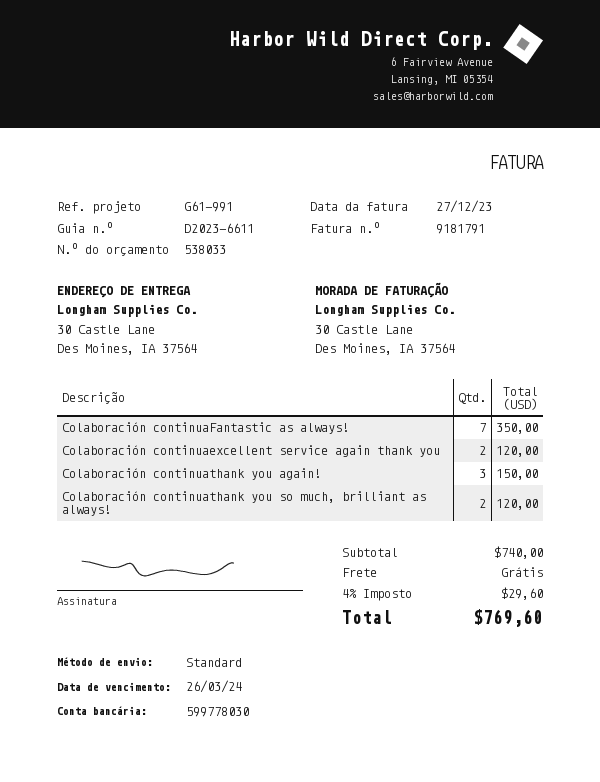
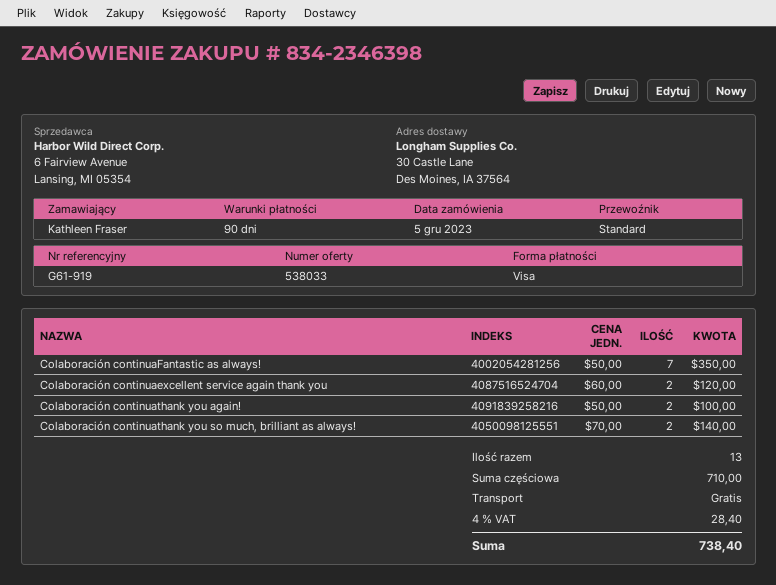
reference: G61-991 -> G61-919
Colaboración continuathank you again!: 3 for 150.00 -> 2 for 100.00
Colaboración continuathank you so much, brilliant as always!: 2 for 120.00 -> 2 for 140.00
subtotal: 740.00 -> 710.00
tax: 4% = 29.60 -> 4% = 28.40
total: 769.60 -> 738.40

